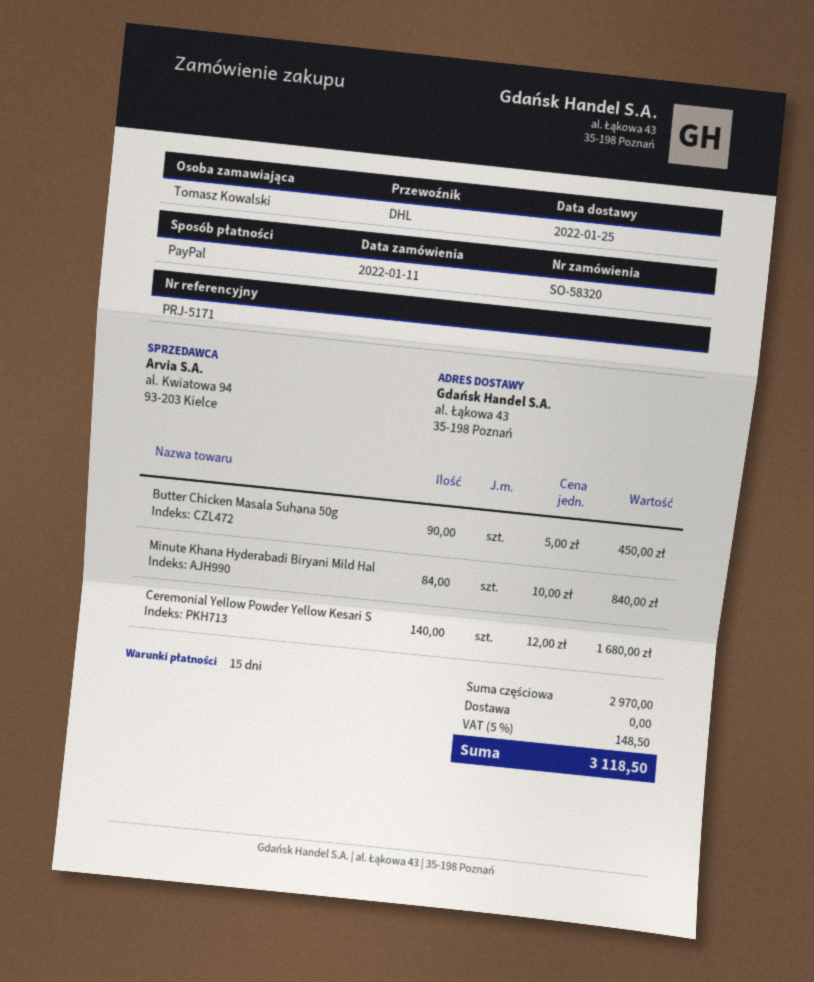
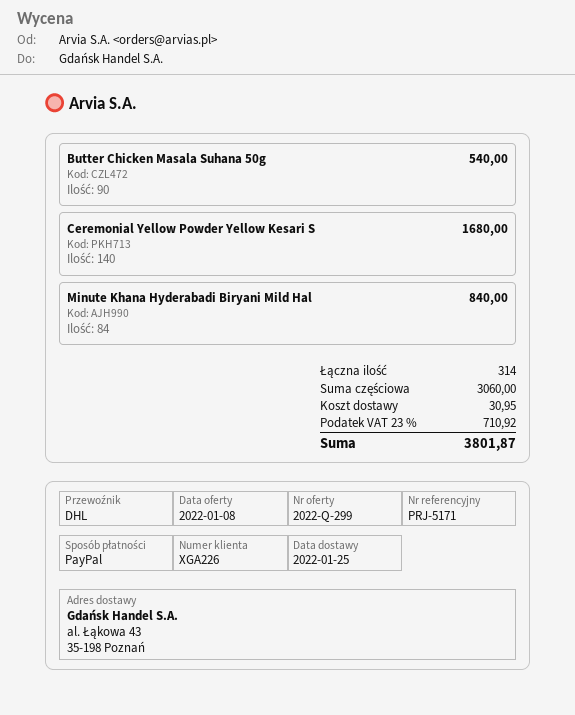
Butter Chicken Masala Suhana 50g: 90 for 450.00 -> 90 for 540.00
subtotal: 2970.00 -> 3060.00
shipping: 0.00 -> 30.95
tax: 5% = 148.50 -> 23% = 710.92
total: 3118.50 -> 3801.87

